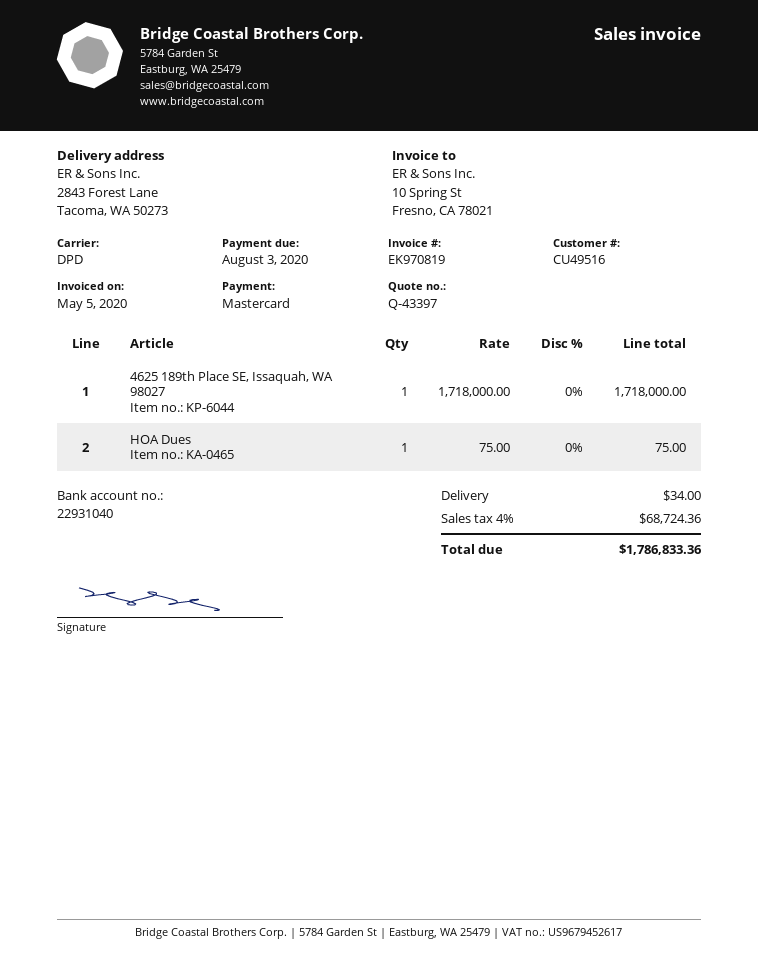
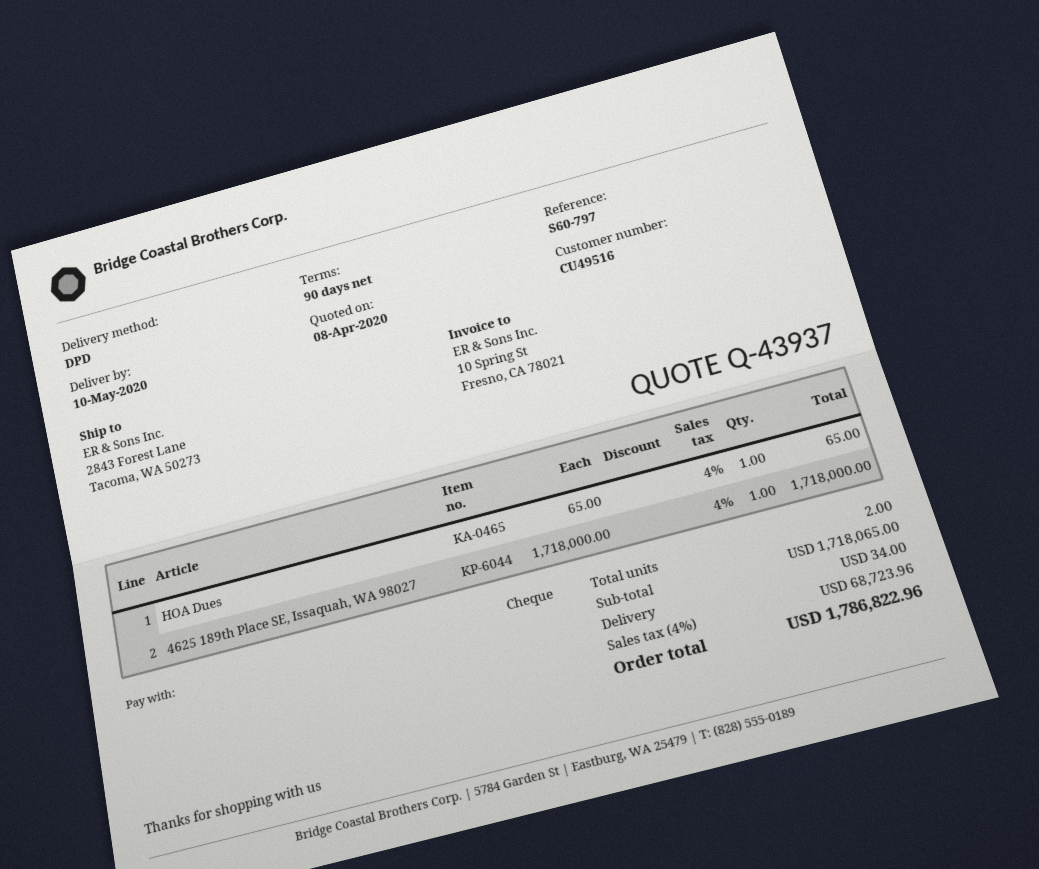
quote number: Q-43397 -> Q-43937
payment method: Mastercard -> cheque
HOA Dues: 1 x 75.00 = 75.00 -> 1 x 65.00 = 65.00
tax: 4% = 68724.36 -> 4% = 68723.96
total: 1786833.36 -> 1786822.96

